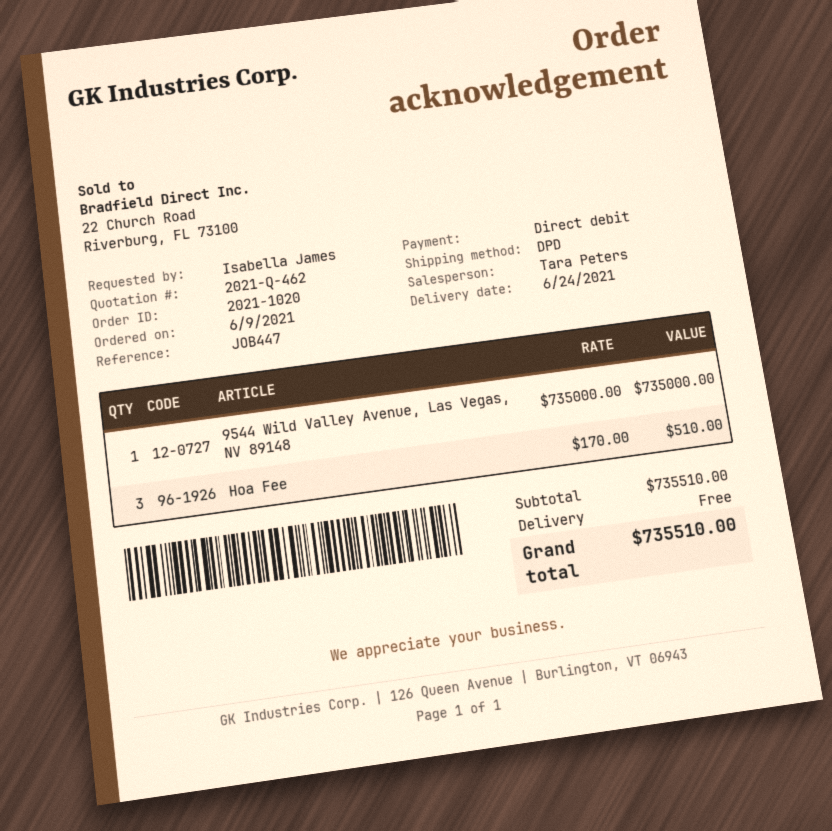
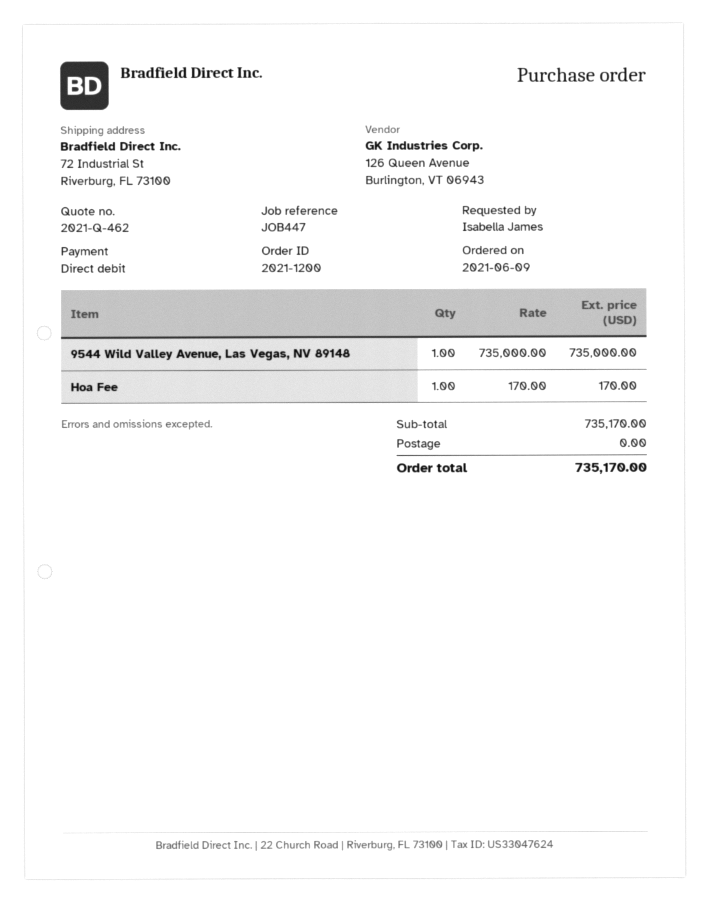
order number: 2021-1020 -> 2021-1200
Hoa Fee: 3 x 170.00 = 510.00 -> 1 x 170.00 = 170.00
subtotal: 735510.00 -> 735170.00
total: 735510.00 -> 735170.00

